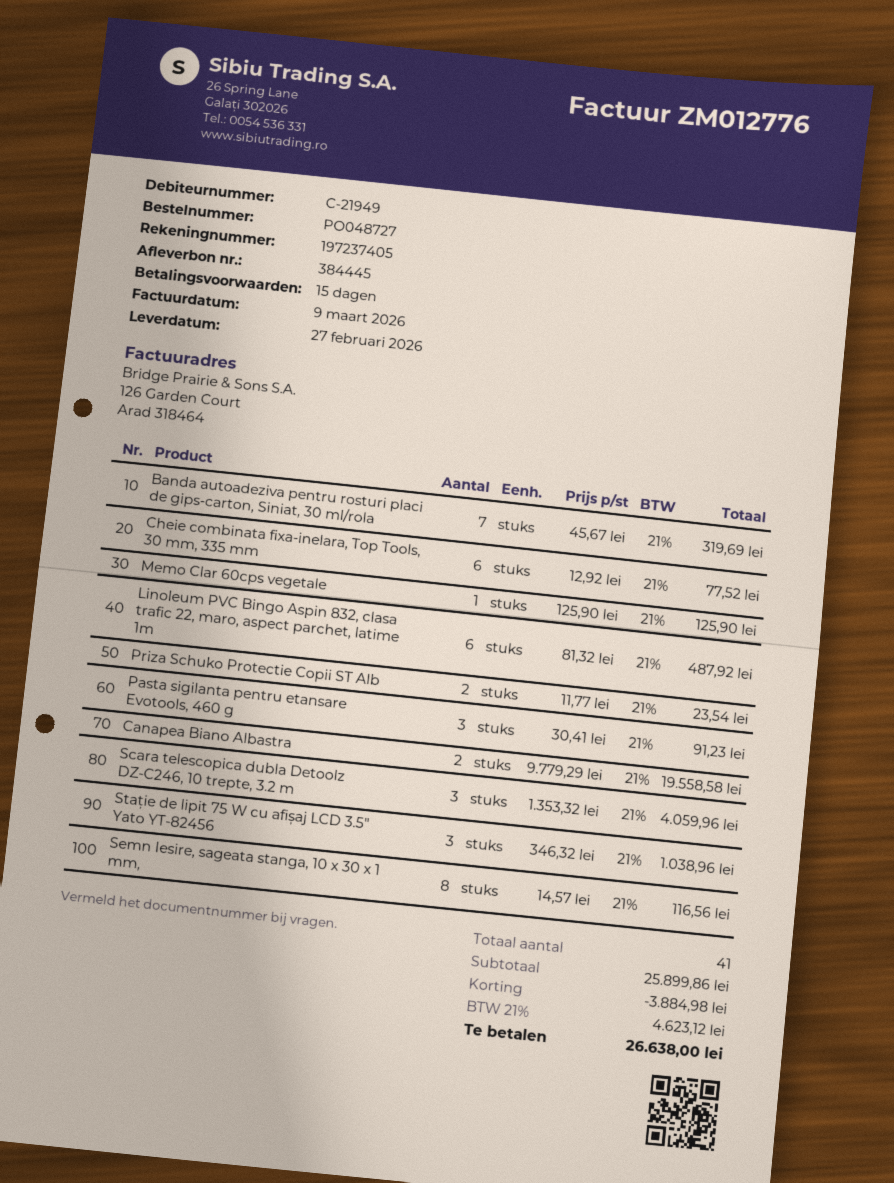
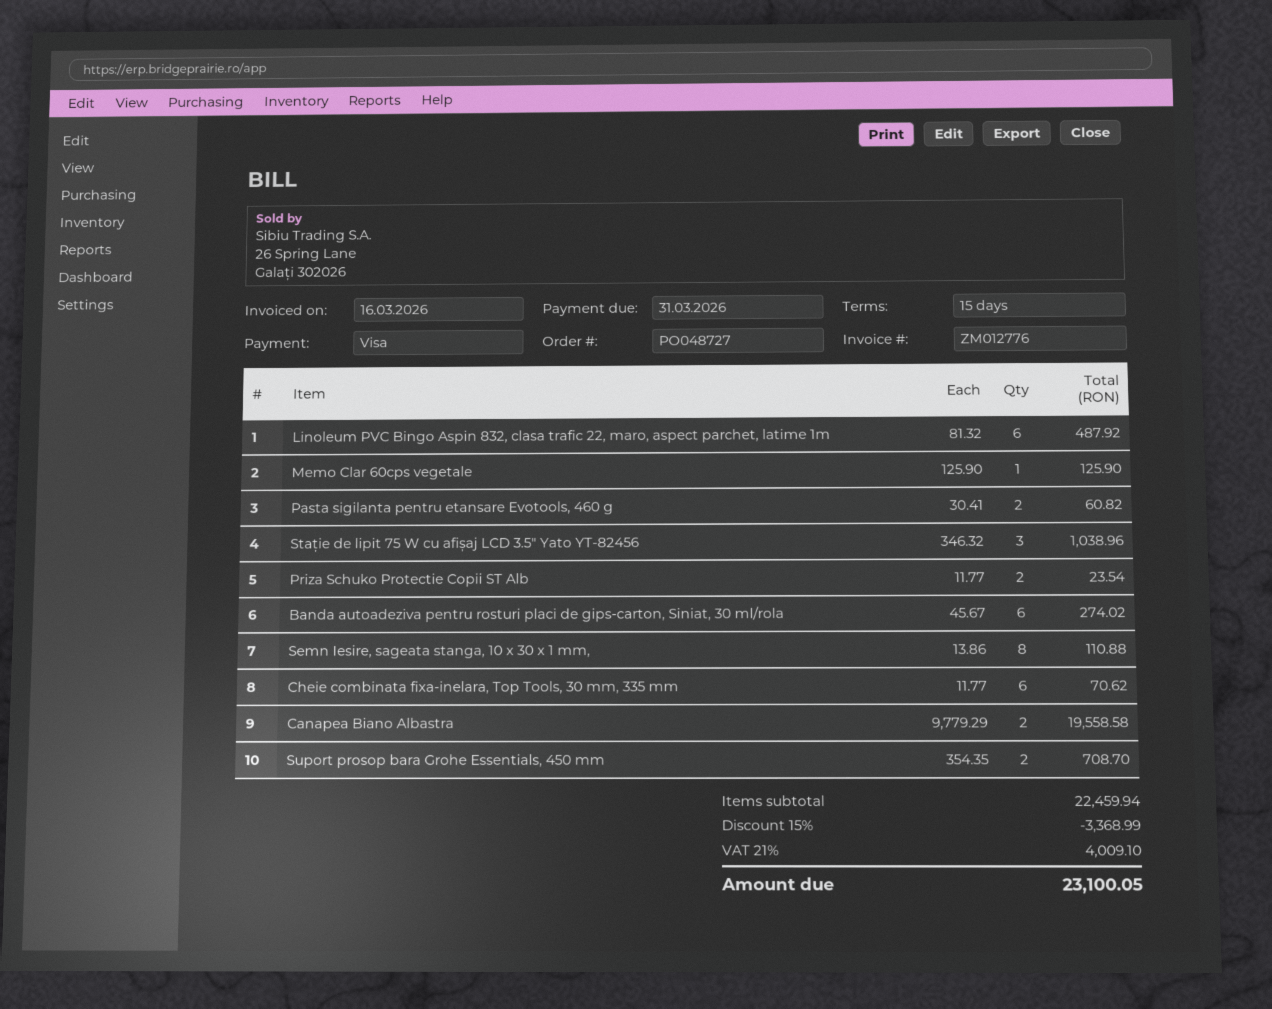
invoice date: 2026-03-09 -> 2026-03-16
Banda autoadeziva pentru rosturi placi de gips-carton, Siniat, 30 ml/rola: 7 x 45.67 = 319.69 -> 6 x 45.67 = 274.02
Cheie combinata fixa-inelara, Top Tools, 30 mm, 335 mm: 6 x 12.92 = 77.52 -> 6 x 11.77 = 70.62
Pasta sigilanta pentru etansare Evotools, 460 g: 3 x 30.41 = 91.23 -> 2 x 30.41 = 60.82
Scara telescopica dubla Detoolz DZ-C246, 10 trepte, 3.2 m: 3 x 1353.32 = 4059.96 -> none
Semn Iesire, sageata stanga, 10 x 30 x 1 mm,: 8 x 14.57 = 116.56 -> 8 x 13.86 = 110.88
Suport prosop bara Grohe Essentials, 450 mm: none -> 2 x 354.35 = 708.70
subtotal: 25899.86 -> 22459.94
discount: 3884.98 -> 3368.99
tax: 21% = 4623.12 -> 21% = 4009.10
total: 26638.00 -> 23100.05

